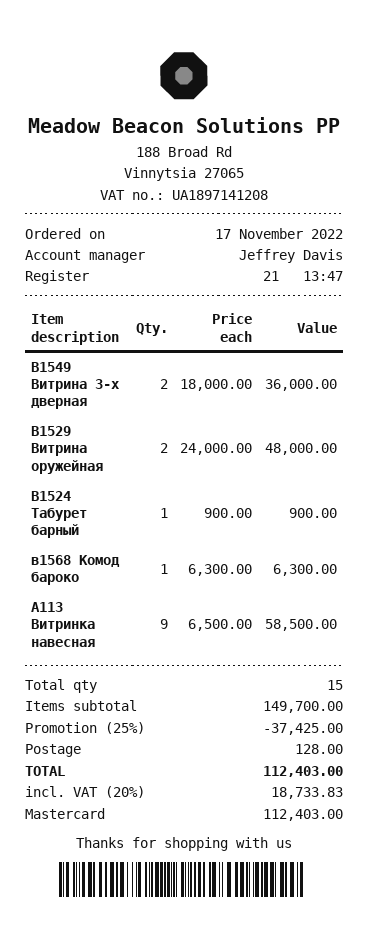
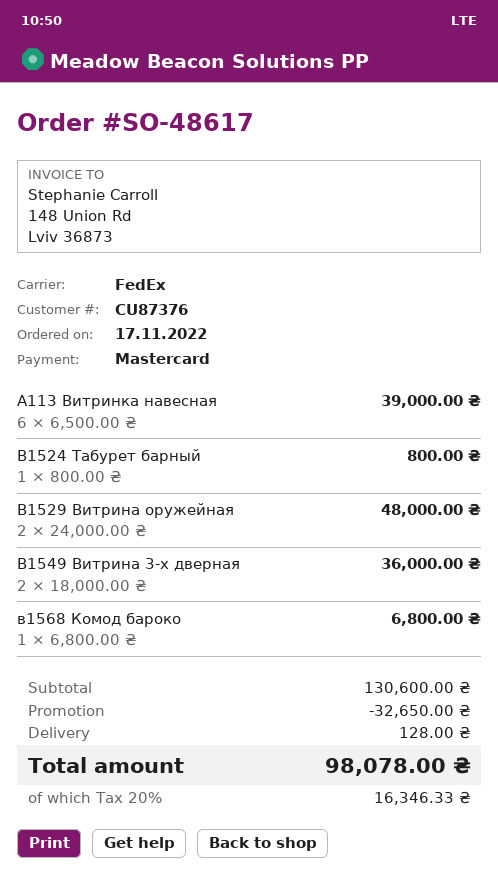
В1524 Табурет барный: 1 x 900.00 = 900.00 -> 1 x 800.00 = 800.00
в1568 Комод бароко: 1 x 6300.00 = 6300.00 -> 1 x 6800.00 = 6800.00
А113 Витринка навесная: 9 x 6500.00 = 58500.00 -> 6 x 6500.00 = 39000.00
subtotal: 149700.00 -> 130600.00
discount: 37425.00 -> 32650.00
tax: 20% = 18733.83 -> 20% = 16346.33
total: 112403.00 -> 98078.00

